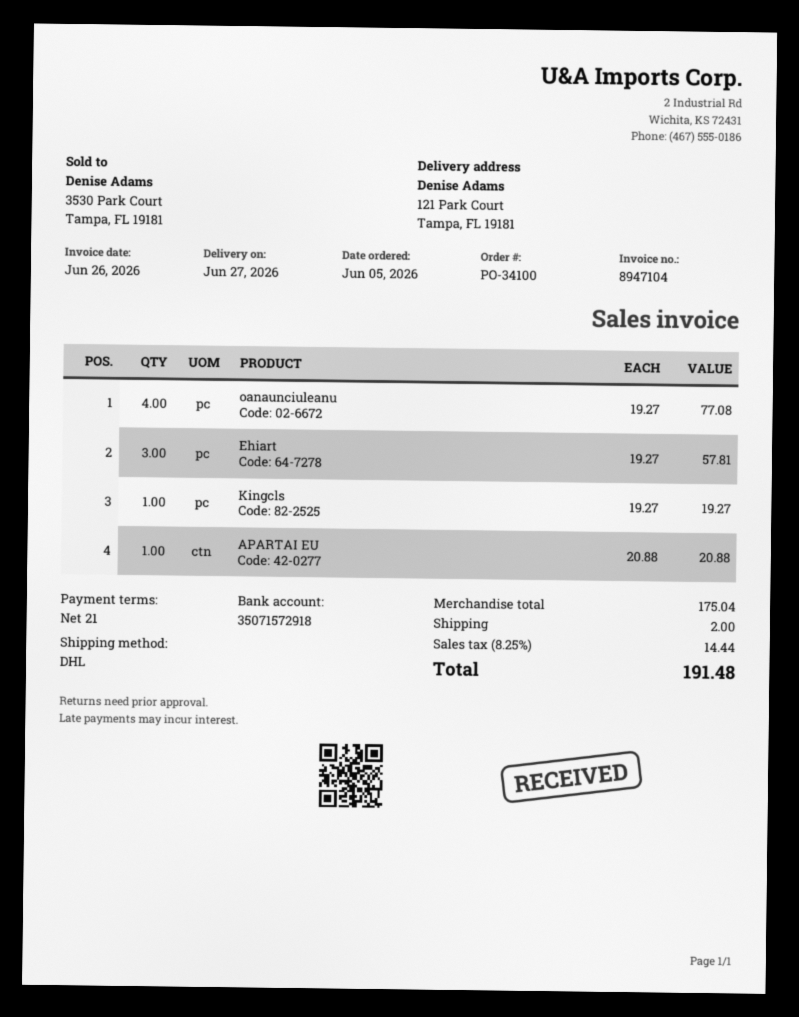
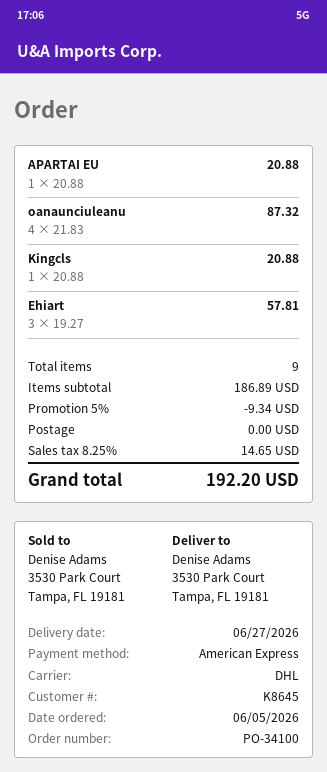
ship to: 121 Park Court, Tampa, FL 19181 -> 3530 Park Court, Tampa, FL 19181
oanaunciuleanu: 4 x 19.27 = 77.08 -> 4 x 21.83 = 87.32
Kingcls: 1 x 19.27 = 19.27 -> 1 x 20.88 = 20.88
subtotal: 175.04 -> 186.89
discount: none -> 5% = 9.34
shipping: 2.00 -> 0.00
tax: 8.25% = 14.44 -> 8.25% = 14.65
total: 191.48 -> 192.20

